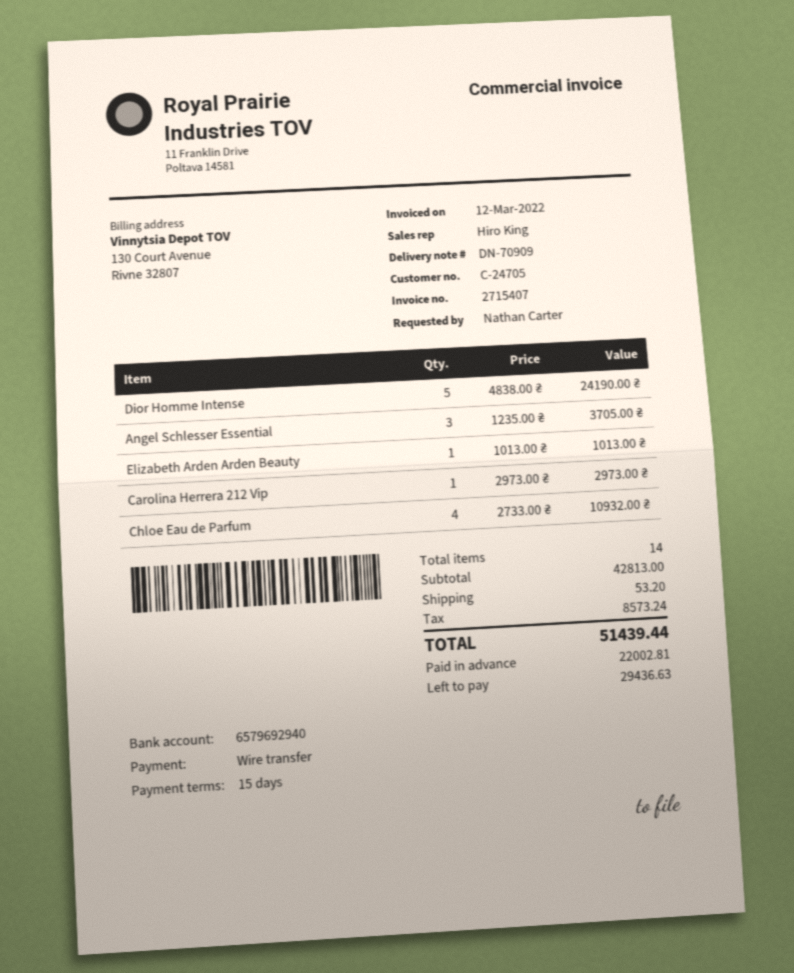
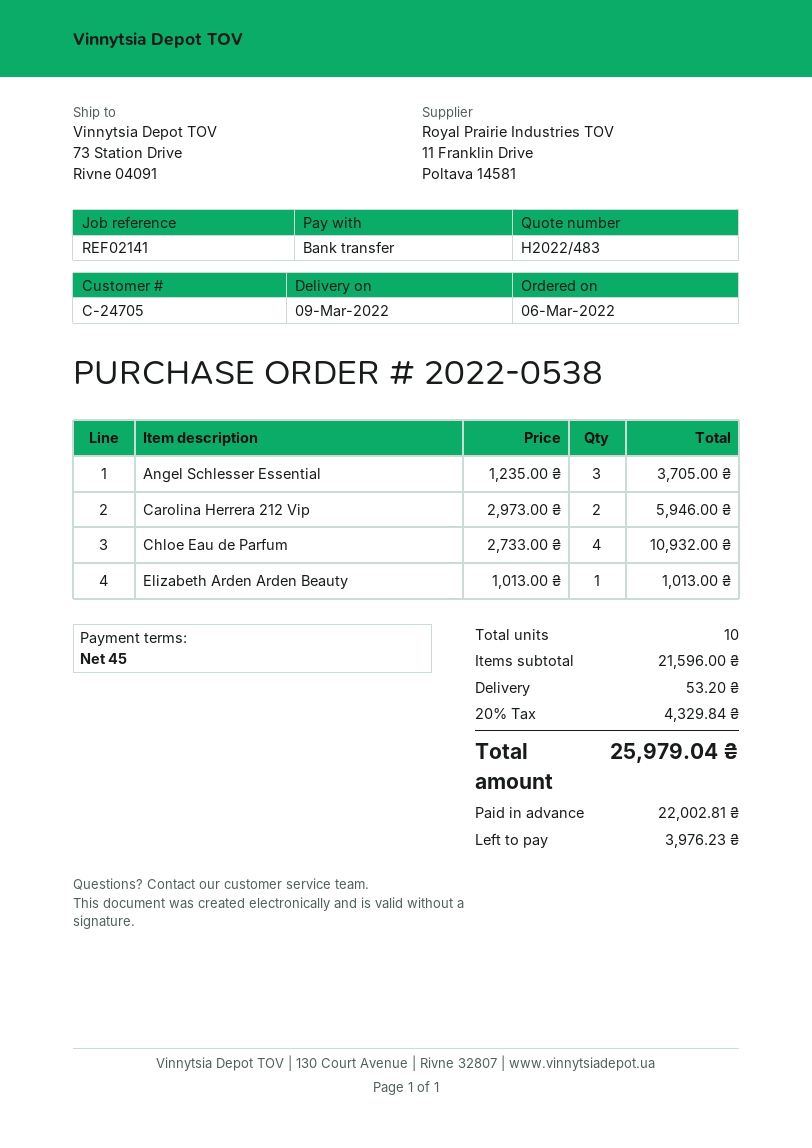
payment terms: 15 days -> 45 days
Dior Homme Intense: 5 x 4838.00 = 24190.00 -> none
Carolina Herrera 212 Vip: 1 x 2973.00 = 2973.00 -> 2 x 2973.00 = 5946.00
total quantity: 14 -> 10
subtotal: 42813.00 -> 21596.00
tax: 8573.24 -> 4329.84
total: 51439.44 -> 25979.04
balance: 29436.63 -> 3976.23

